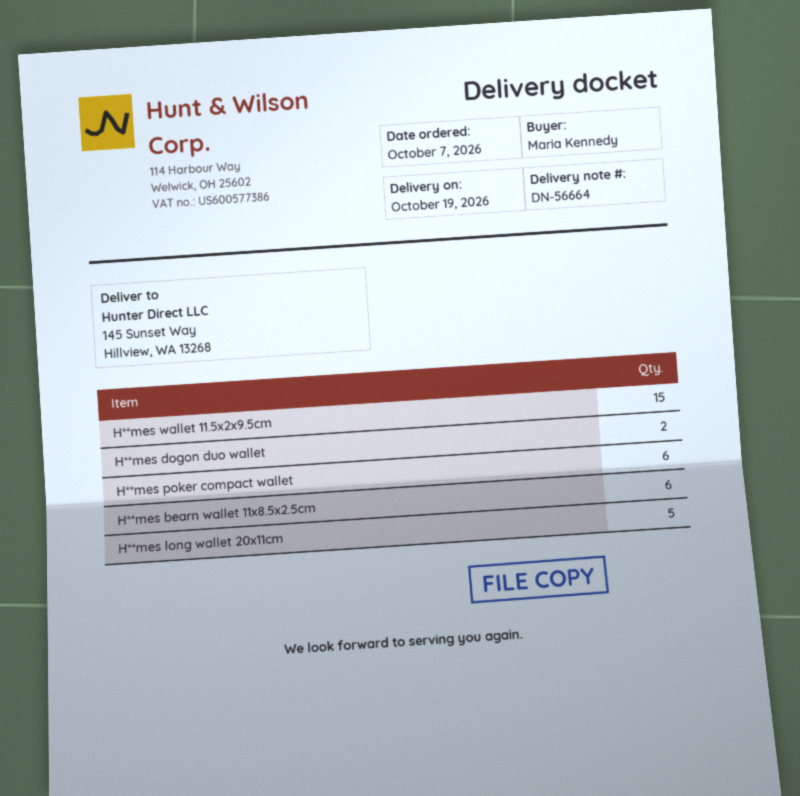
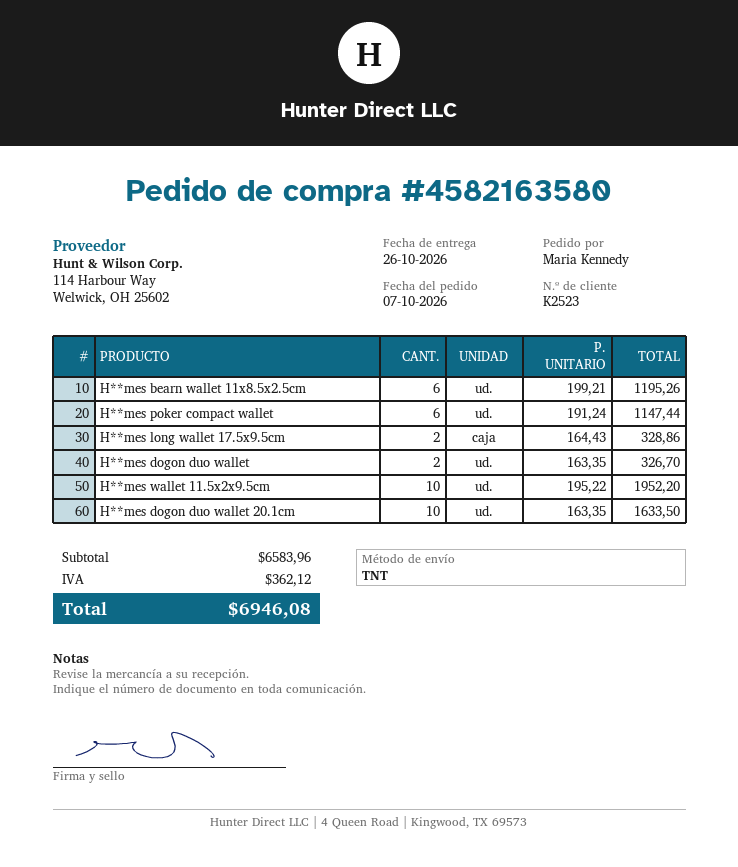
delivery date: 2026-10-19 -> 2026-10-26
H**mes wallet 11.5x2x9.5cm: 15 -> 10
H**mes long wallet 20x11cm: 5 -> none
H**mes long wallet 17.5x9.5cm: none -> 2
H**mes dogon duo wallet 20.1cm: none -> 10

